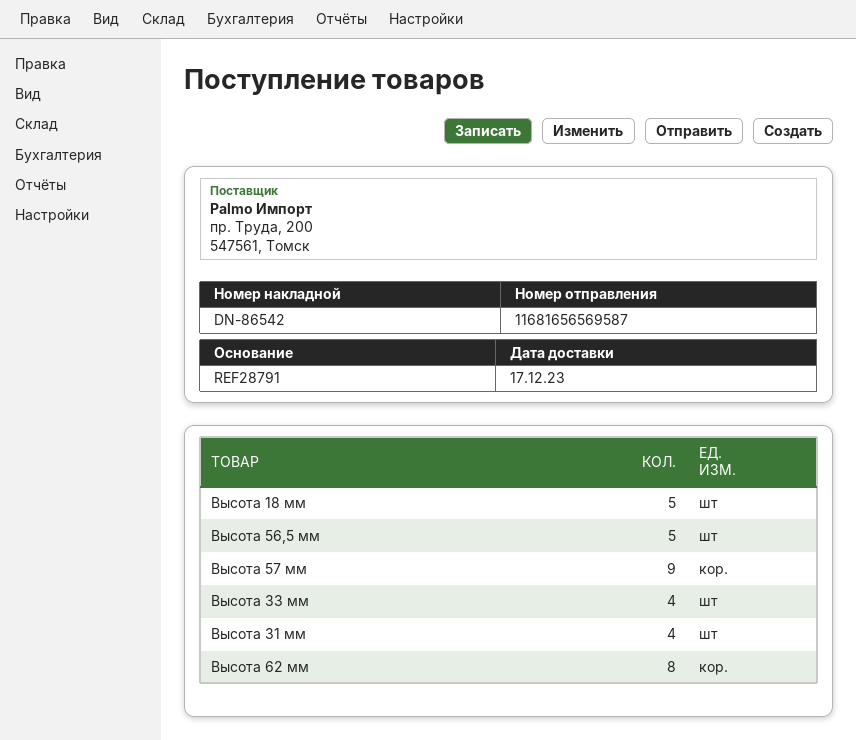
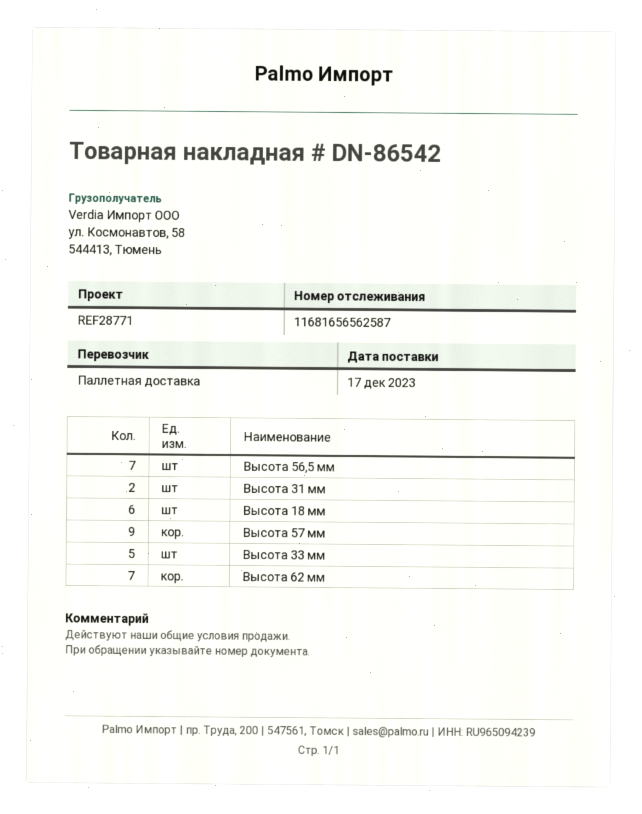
reference: REF28791 -> REF28771
tracking number: 11681656569587 -> 11681656562587
Высота 18 мм: 5 -> 6
Высота 56,5 мм: 5 -> 7
Высота 33 мм: 4 -> 5
Высота 31 мм: 4 -> 2
Высота 62 мм: 8 -> 7

